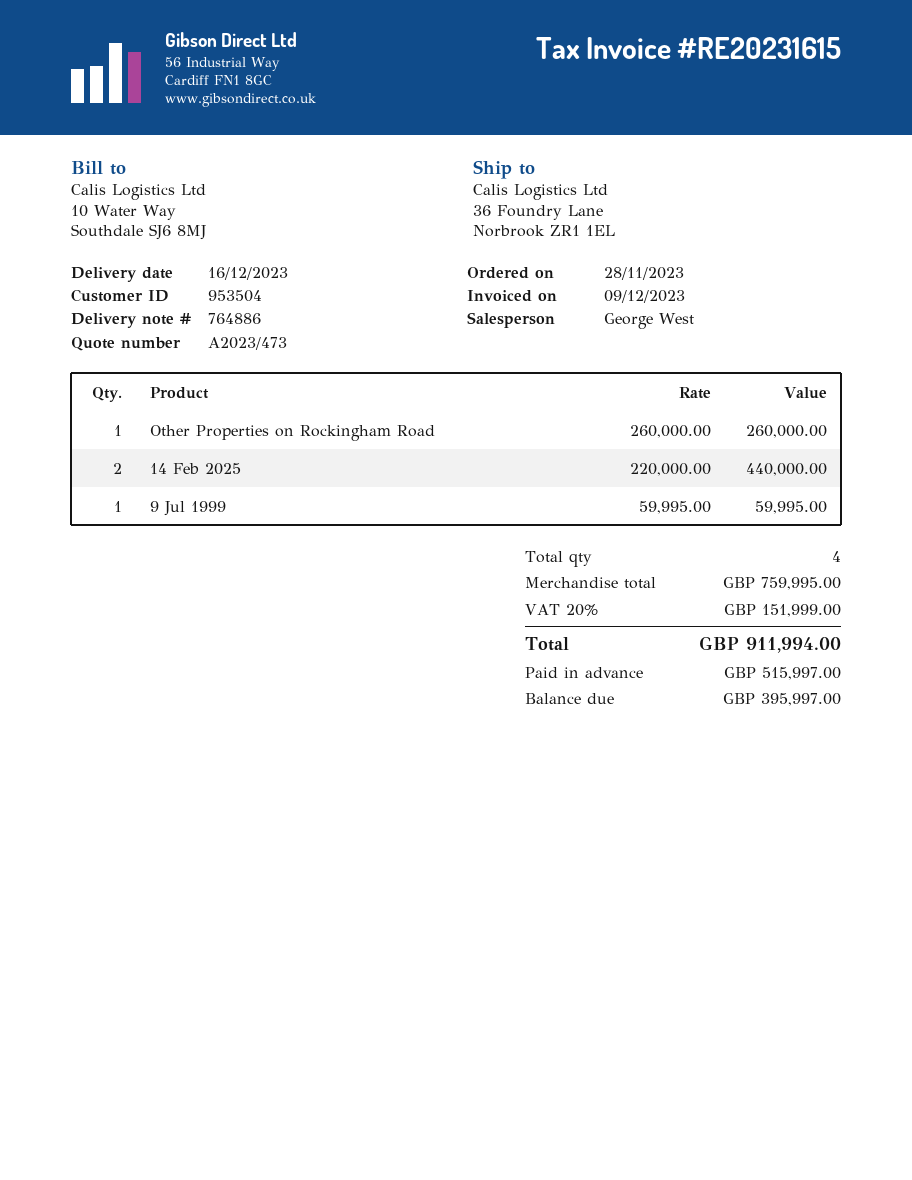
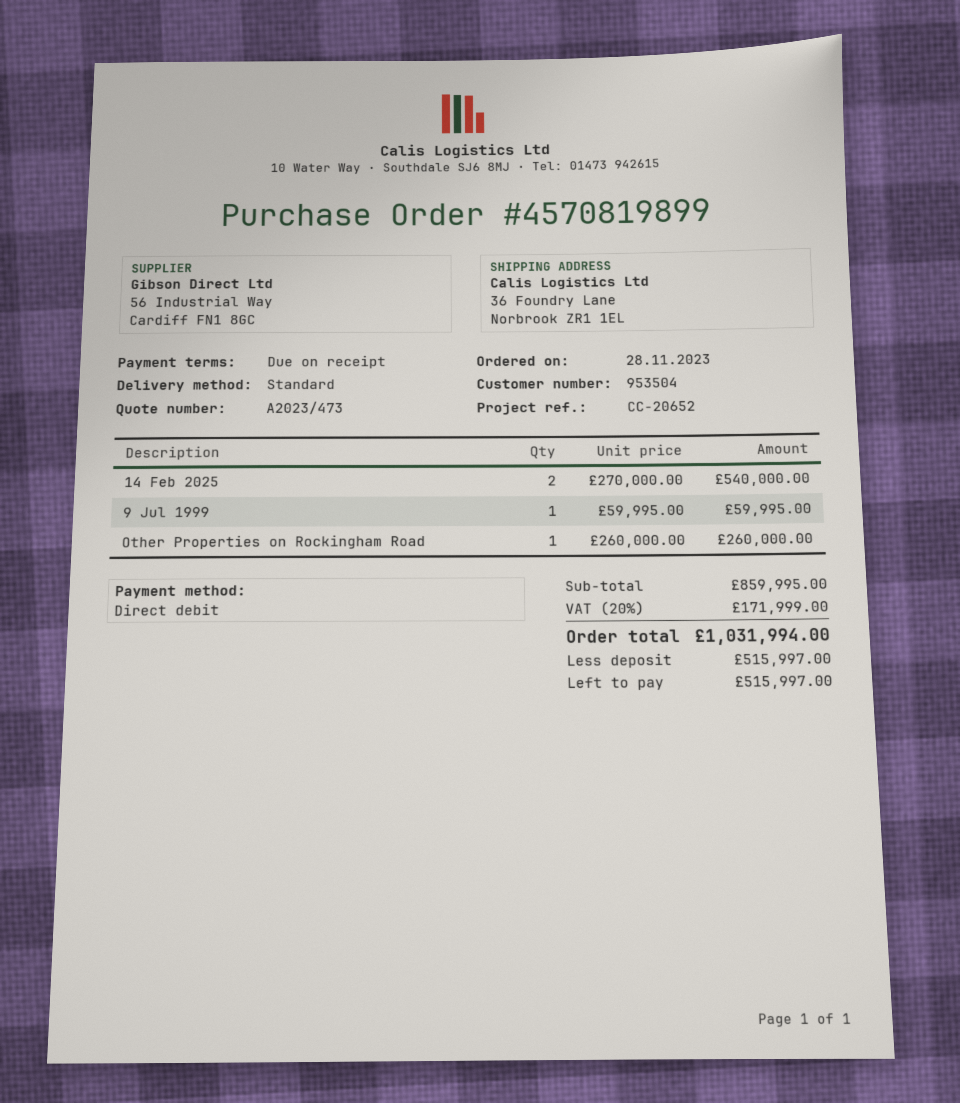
14 Feb 2025: 2 x 220000.00 = 440000.00 -> 2 x 270000.00 = 540000.00
subtotal: 759995.00 -> 859995.00
tax: 20% = 151999.00 -> 20% = 171999.00
total: 911994.00 -> 1031994.00
balance: 395997.00 -> 515997.00

